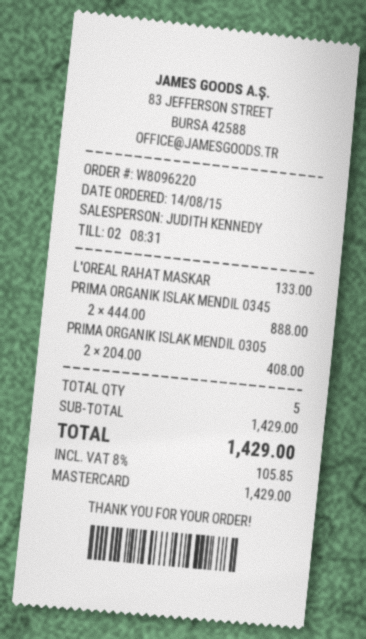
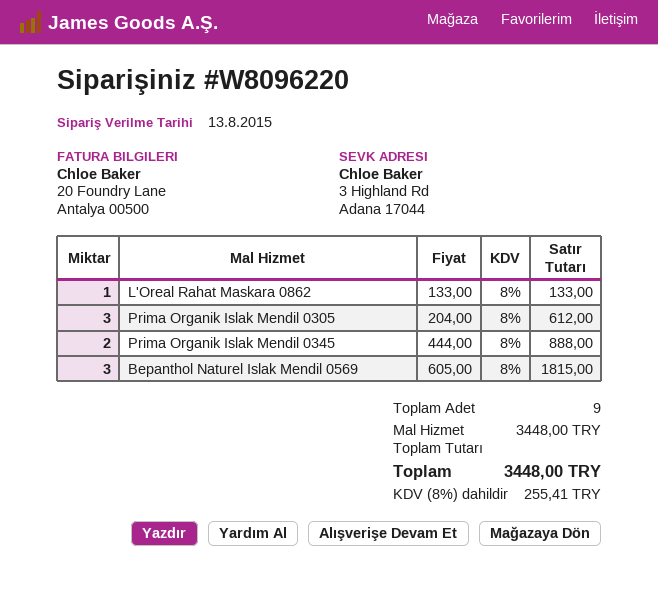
order date: 2015-08-14 -> 2015-08-13
PRIMA ORGANIK ISLAK MENDIL 0305: 2 x 204.00 = 408.00 -> 3 x 204.00 = 612.00
Bepanthol Naturel Islak Mendil 0569: none -> 3 x 605.00 = 1815.00
total quantity: 5 -> 9
subtotal: 1429.00 -> 3448.00
tax: 8% = 105.85 -> 8% = 255.41
total: 1429.00 -> 3448.00

